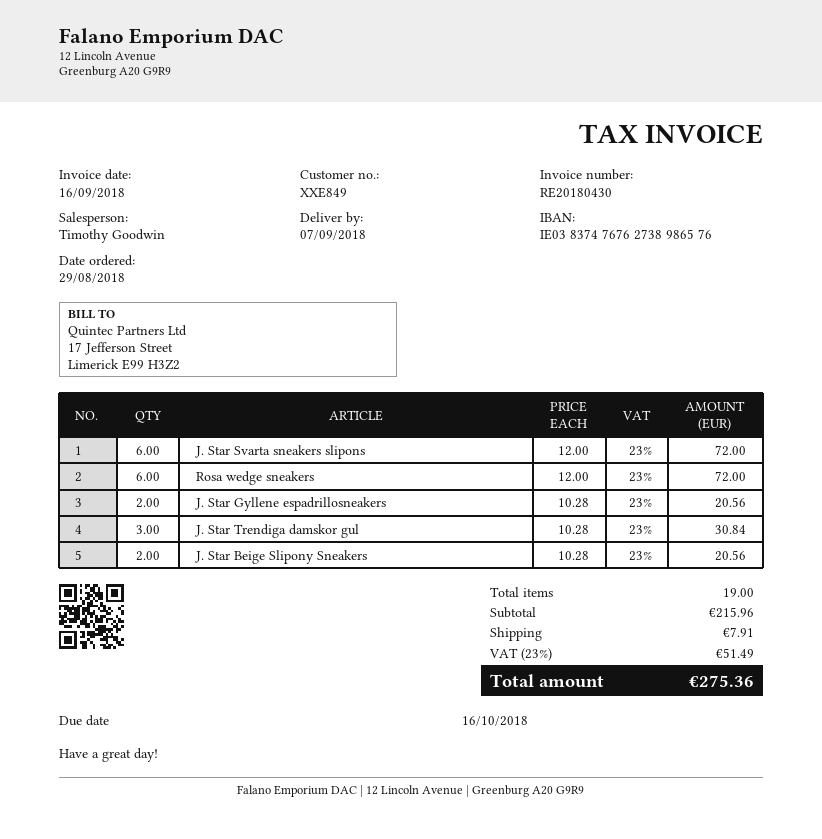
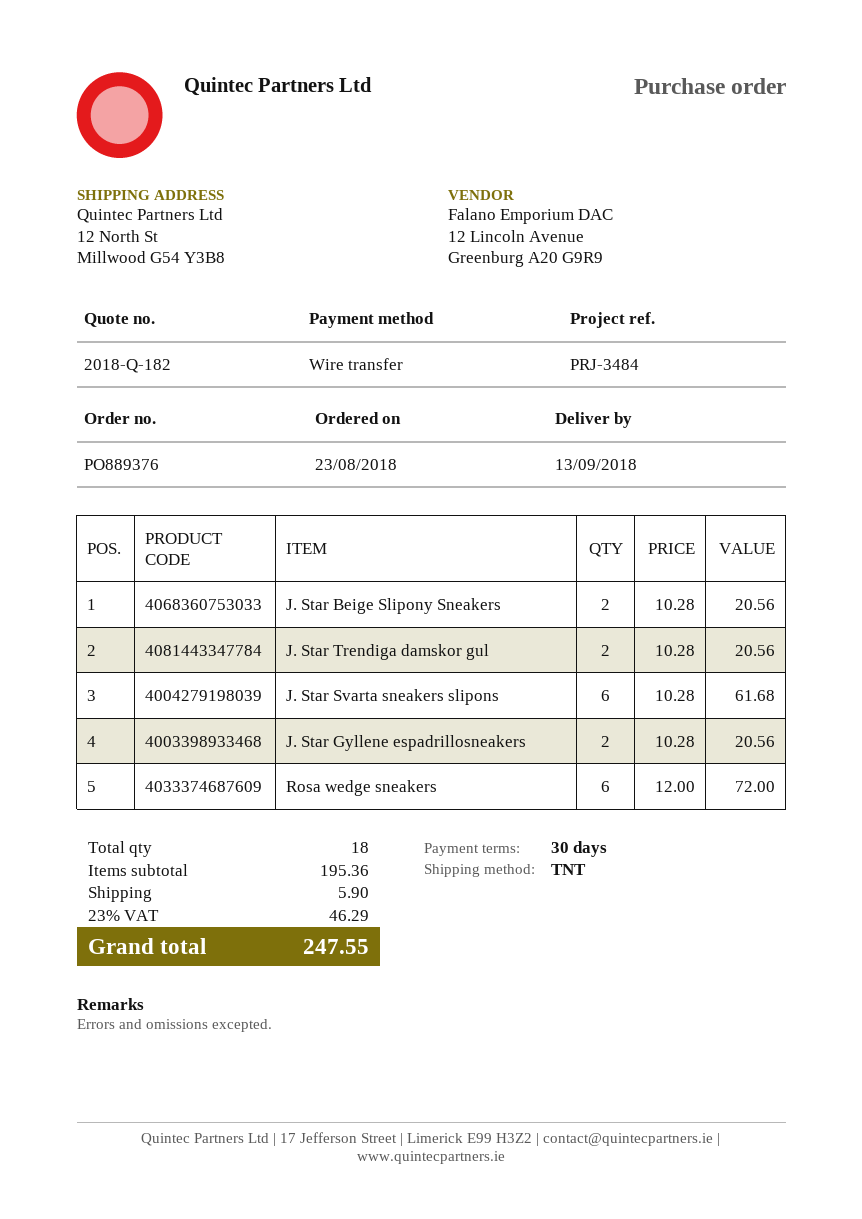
order date: 2018-08-29 -> 2018-08-23
delivery date: 2018-09-07 -> 2018-09-13
J. Star Svarta sneakers slipons: 6 x 12.00 = 72.00 -> 6 x 10.28 = 61.68
J. Star Trendiga damskor gul: 3 x 10.28 = 30.84 -> 2 x 10.28 = 20.56
total quantity: 19 -> 18
subtotal: 215.96 -> 195.36
shipping: 7.91 -> 5.90
tax: 23% = 51.49 -> 23% = 46.29
total: 275.36 -> 247.55

